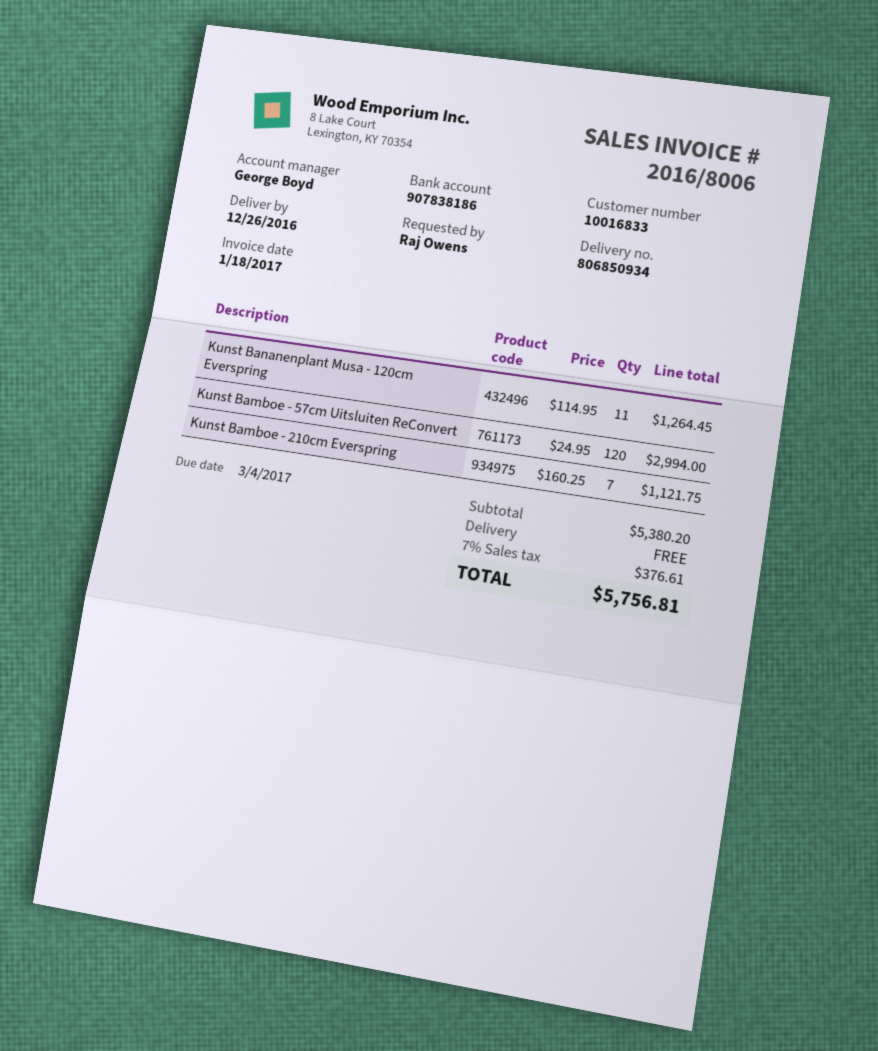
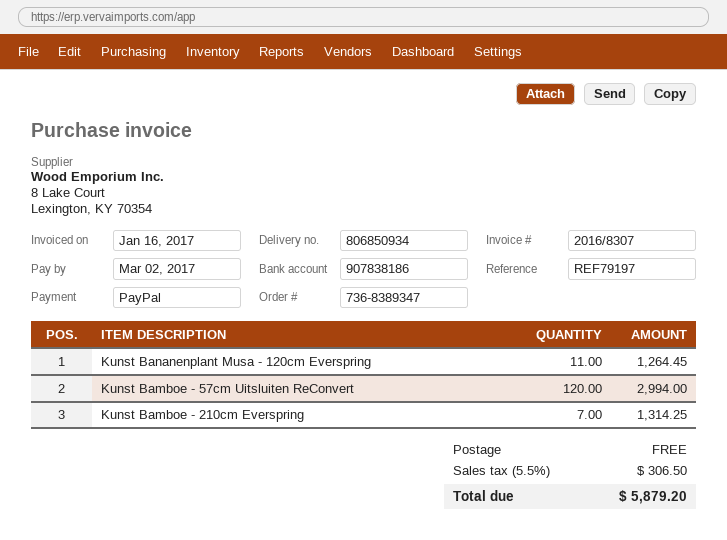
invoice number: 2016/8006 -> 2016/8307
invoice date: 2017-01-18 -> 2017-01-16
due date: 2017-03-04 -> 2017-03-02
Kunst Bamboe - 210cm Everspring: 7 for 1121.75 -> 7 for 1314.25
tax: 7% = 376.61 -> 5.5% = 306.50
total: 5756.81 -> 5879.20

